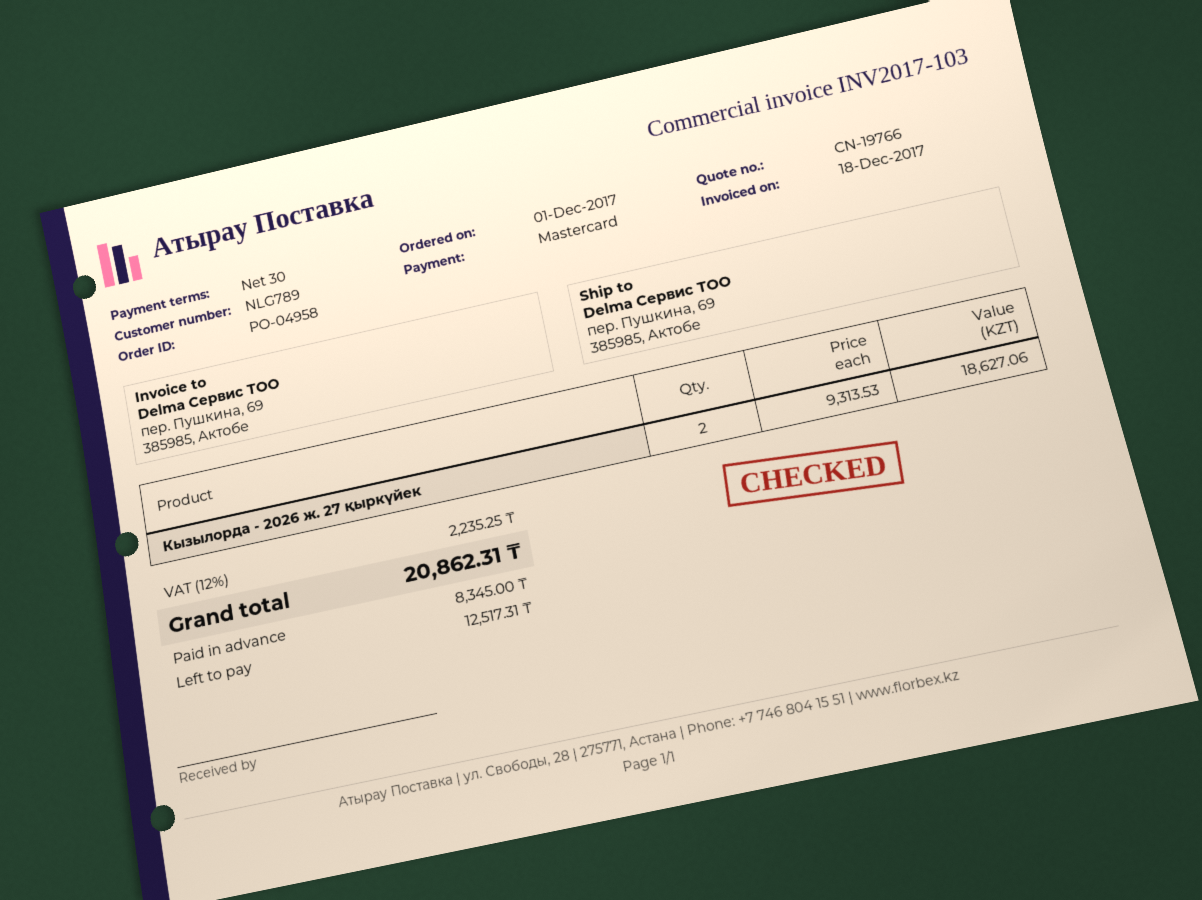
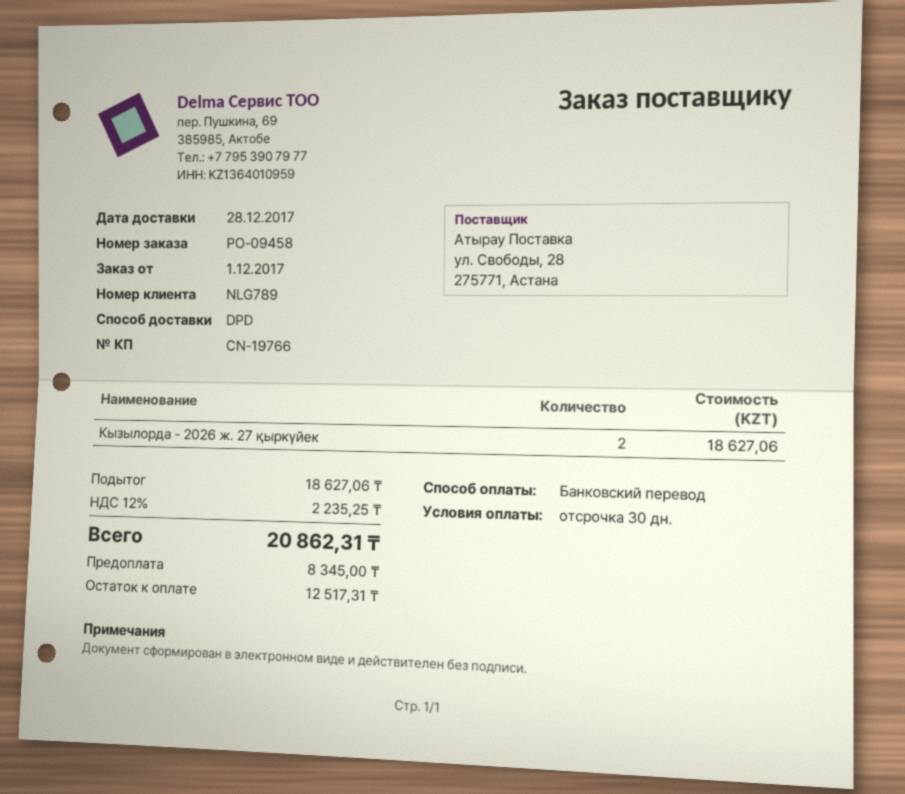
order number: PO-04958 -> PO-09458
payment method: Mastercard -> bank transfer

